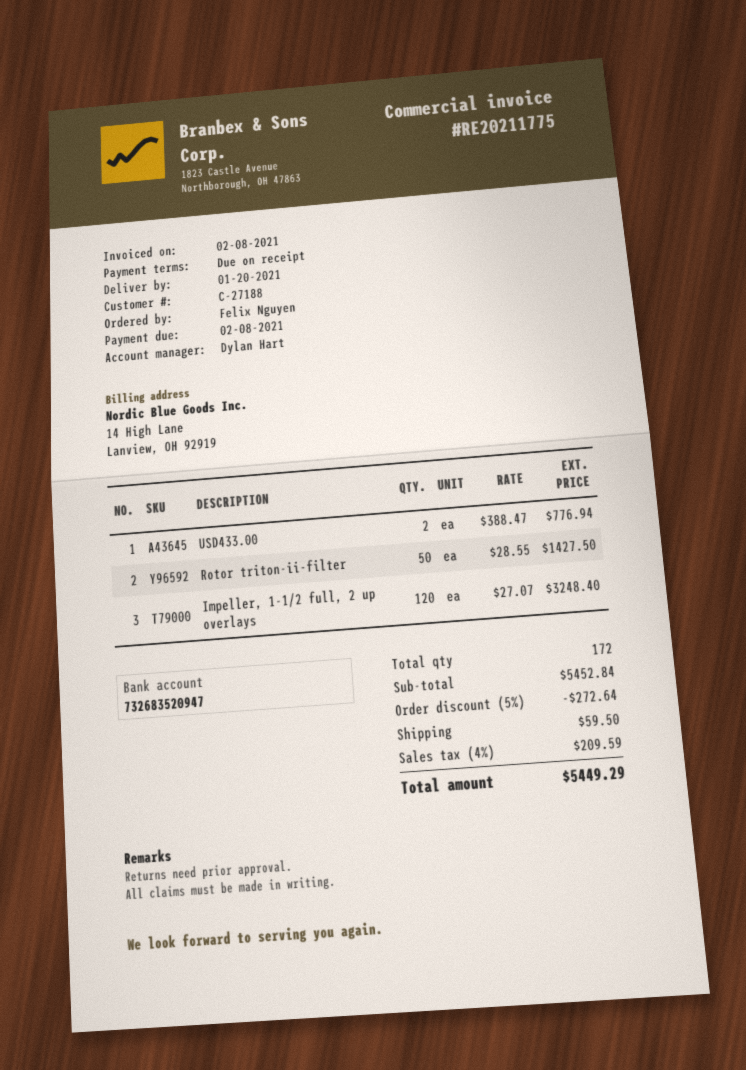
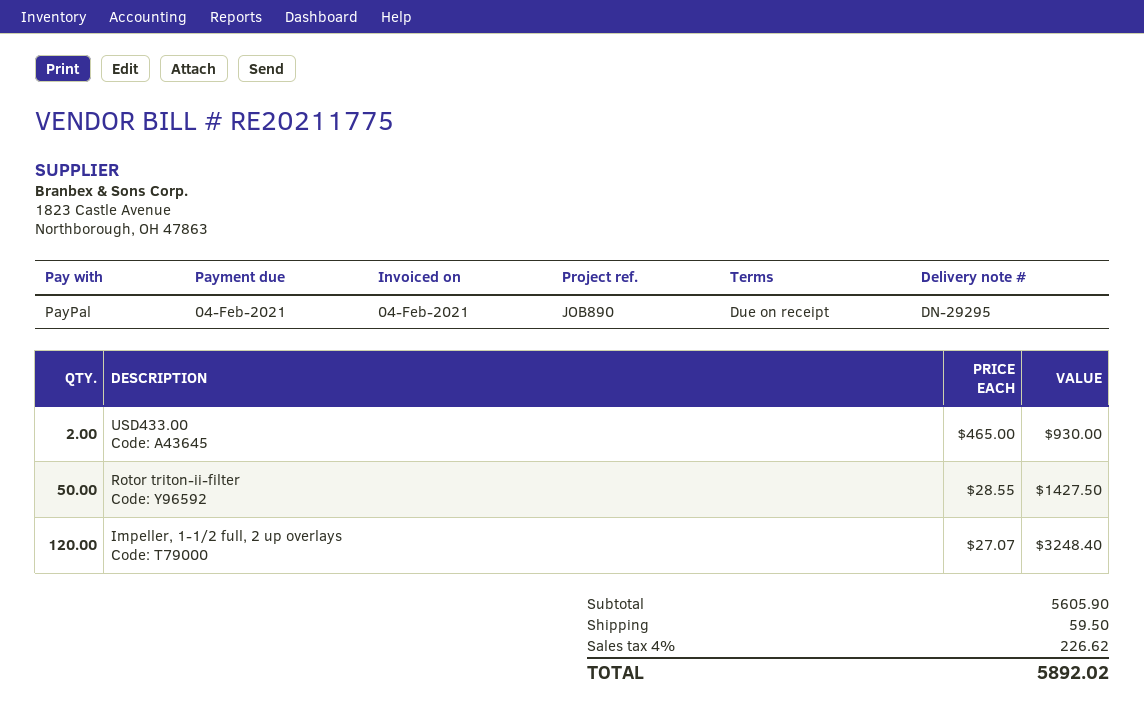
invoice date: 2021-02-08 -> 2021-02-04
due date: 2021-02-08 -> 2021-02-04
USD433.00: 2 x 388.47 = 776.94 -> 2 x 465.00 = 930.00
subtotal: 5452.84 -> 5605.90
discount: 5% = 272.64 -> none
tax: 4% = 209.59 -> 4% = 226.62
total: 5449.29 -> 5892.02

